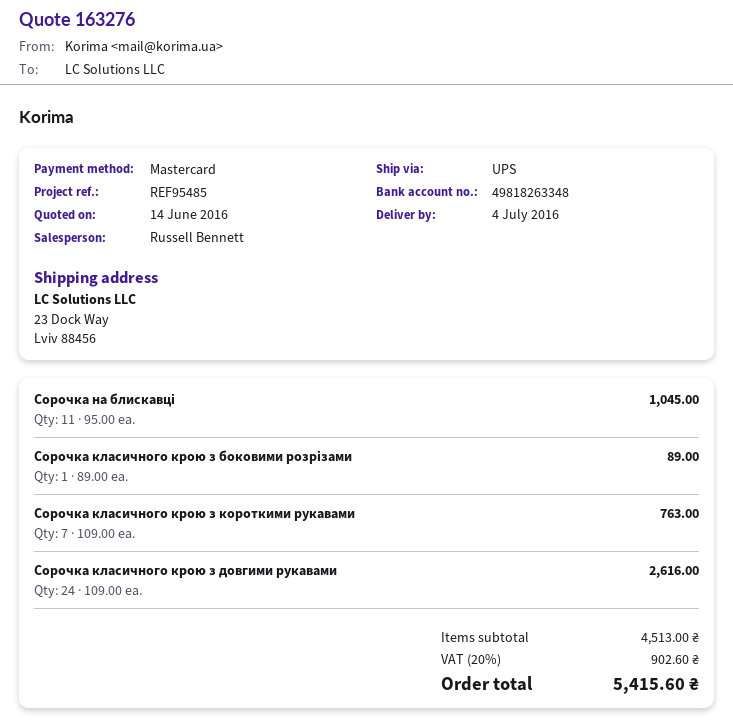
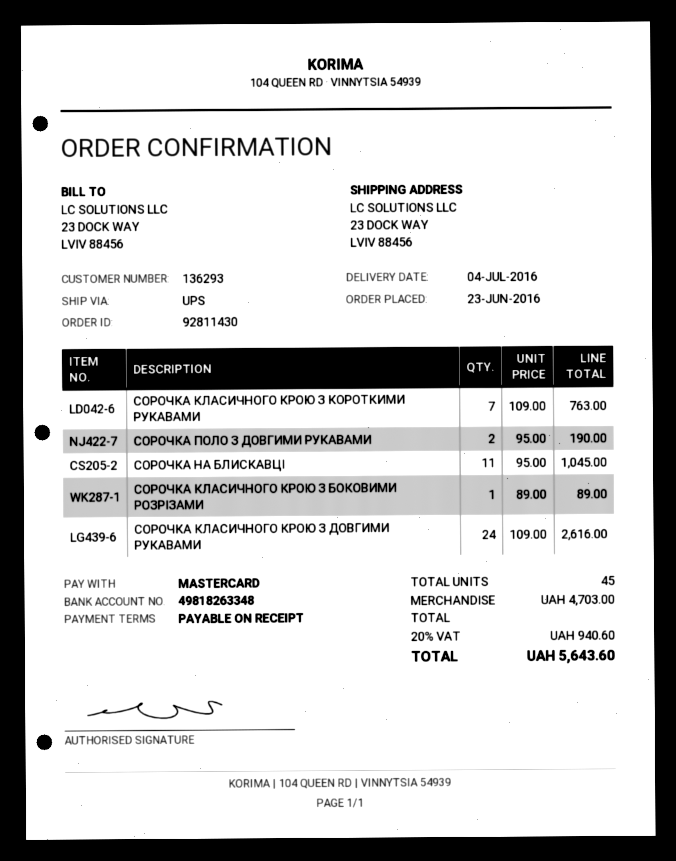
СОРОЧКА ПОЛО З ДОВГИМИ РУКАВАМИ: none -> 2 x 95.00 = 190.00
subtotal: 4513.00 -> 4703.00
tax: 20% = 902.60 -> 20% = 940.60
total: 5415.60 -> 5643.60

